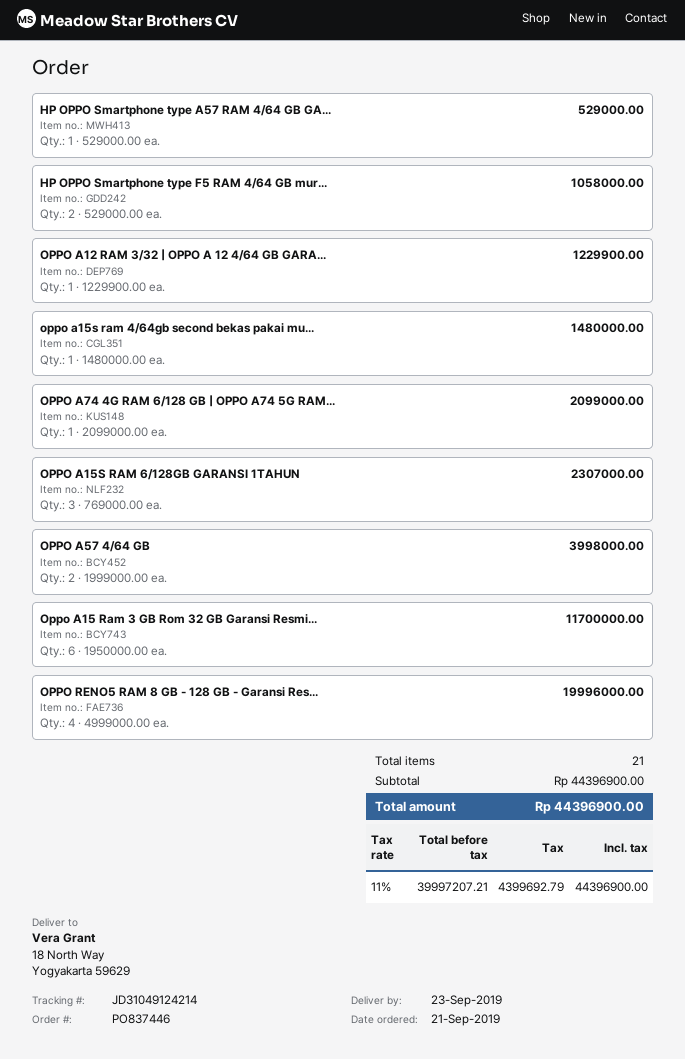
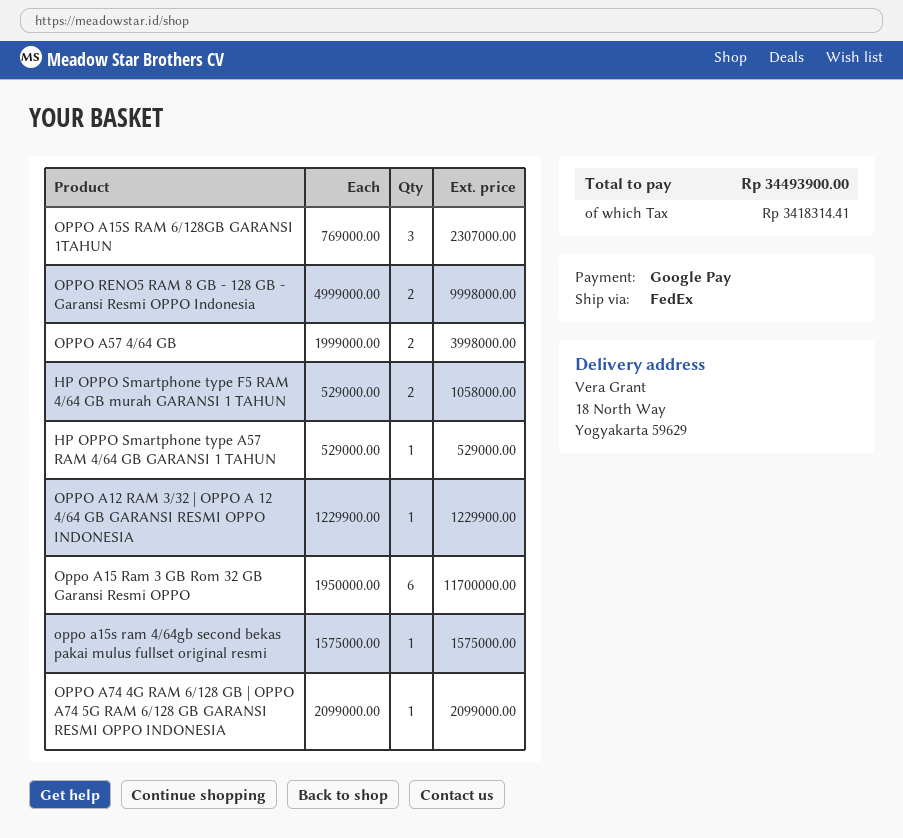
oppo a15s ram 4/64gb second bekas pakai mu...: 1 x 1480000.00 = 1480000.00 -> 1 x 1575000.00 = 1575000.00
OPPO RENO5 RAM 8 GB - 128 GB - Garansi Res...: 4 x 4999000.00 = 19996000.00 -> 2 x 4999000.00 = 9998000.00
tax: 4399692.79 -> 3418314.41
total: 44396900.00 -> 34493900.00

